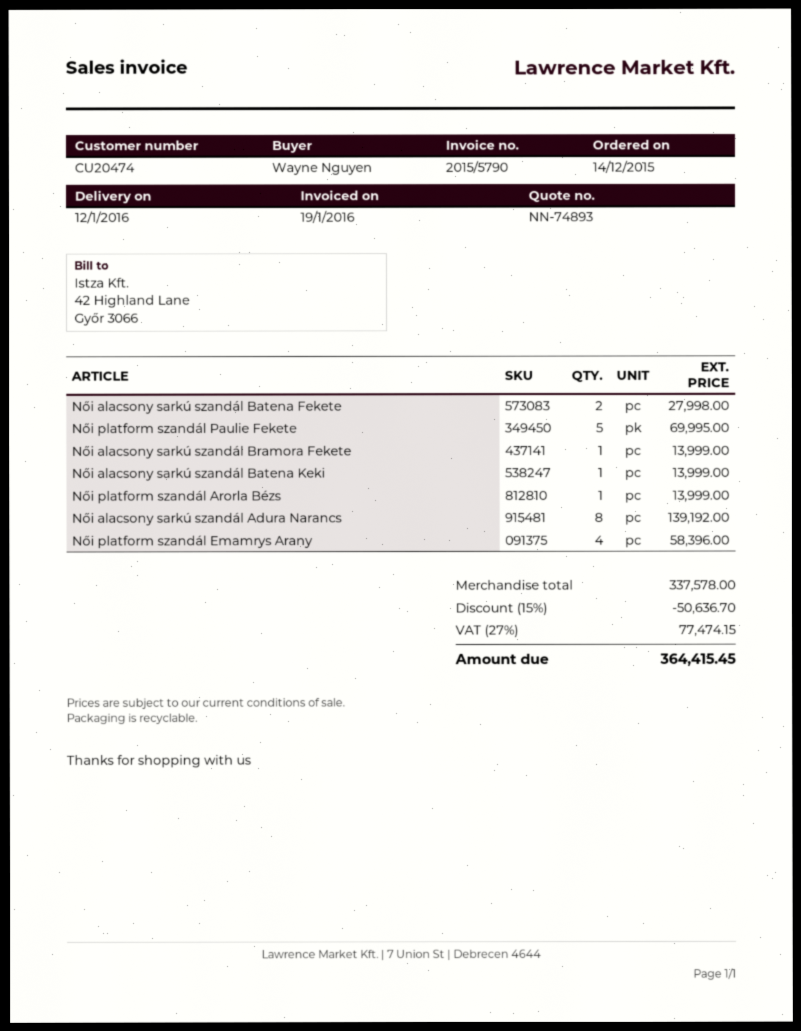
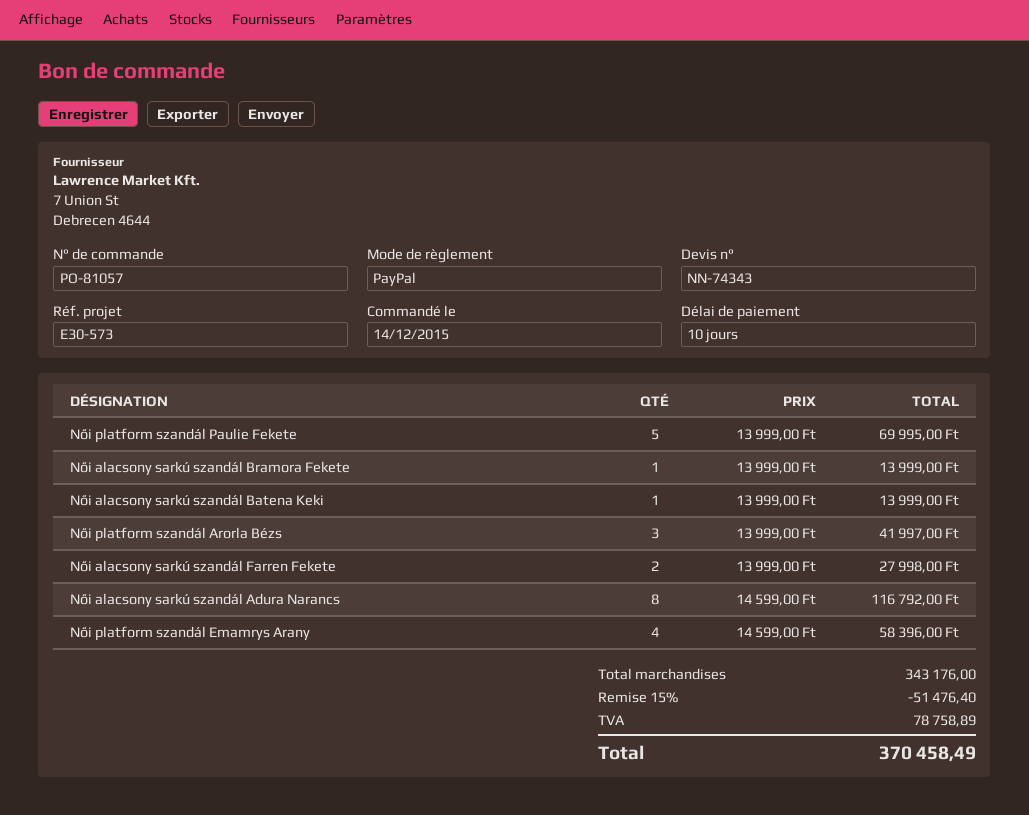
quote number: NN-74893 -> NN-74343
Női alacsony sarkú szandál Batena Fekete: 2 for 27998.00 -> none
Női platform szandál Arorla Bézs: 1 for 13999.00 -> 3 for 41997.00
Női alacsony sarkú szandál Adura Narancs: 8 for 139192.00 -> 8 for 116792.00
Női alacsony sarkú szandál Farren Fekete: none -> 2 for 27998.00
subtotal: 337578.00 -> 343176.00
discount: 15% = 50636.70 -> 15% = 51476.40
tax: 77474.15 -> 78758.89
total: 364415.45 -> 370458.49

